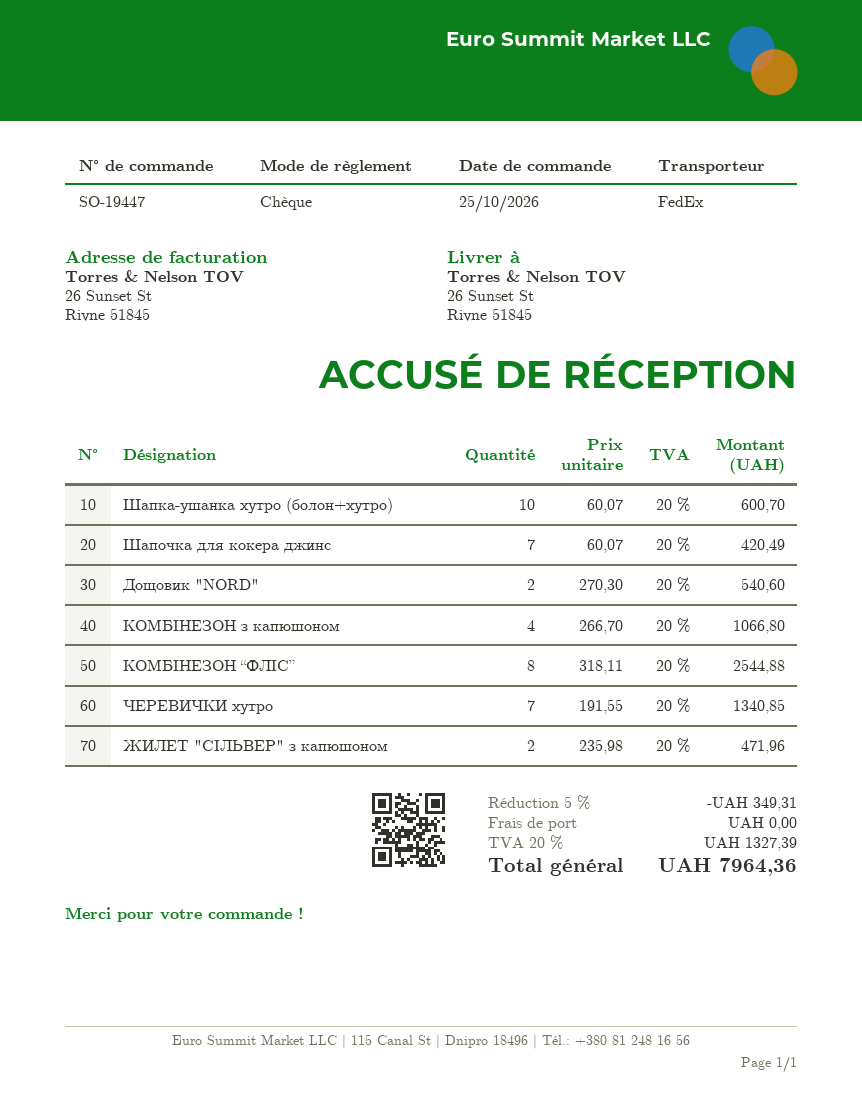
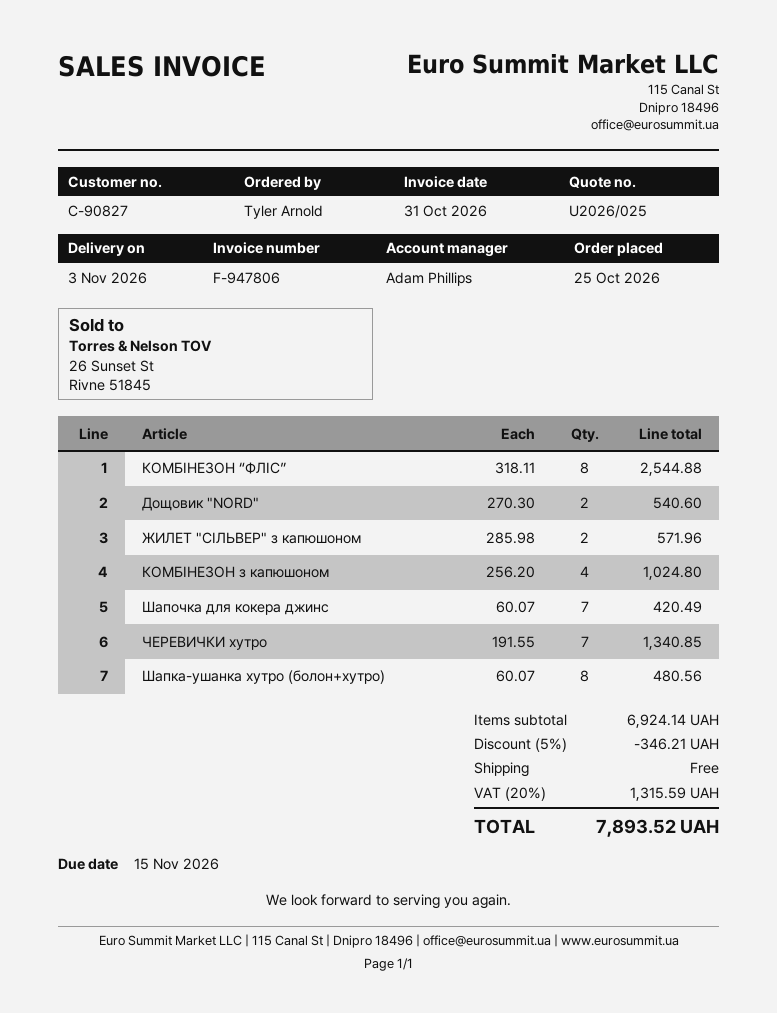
Шапка-ушанка хутро (болон+хутро): 10 x 60.07 = 600.70 -> 8 x 60.07 = 480.56
КОМБІНЕЗОН з капюшоном: 4 x 266.70 = 1066.80 -> 4 x 256.20 = 1024.80
ЖИЛЕТ "СІЛЬВЕР" з капюшоном: 2 x 235.98 = 471.96 -> 2 x 285.98 = 571.96
discount: 5% = 349.31 -> 5% = 346.21
tax: 20% = 1327.39 -> 20% = 1315.59
total: 7964.36 -> 7893.52

